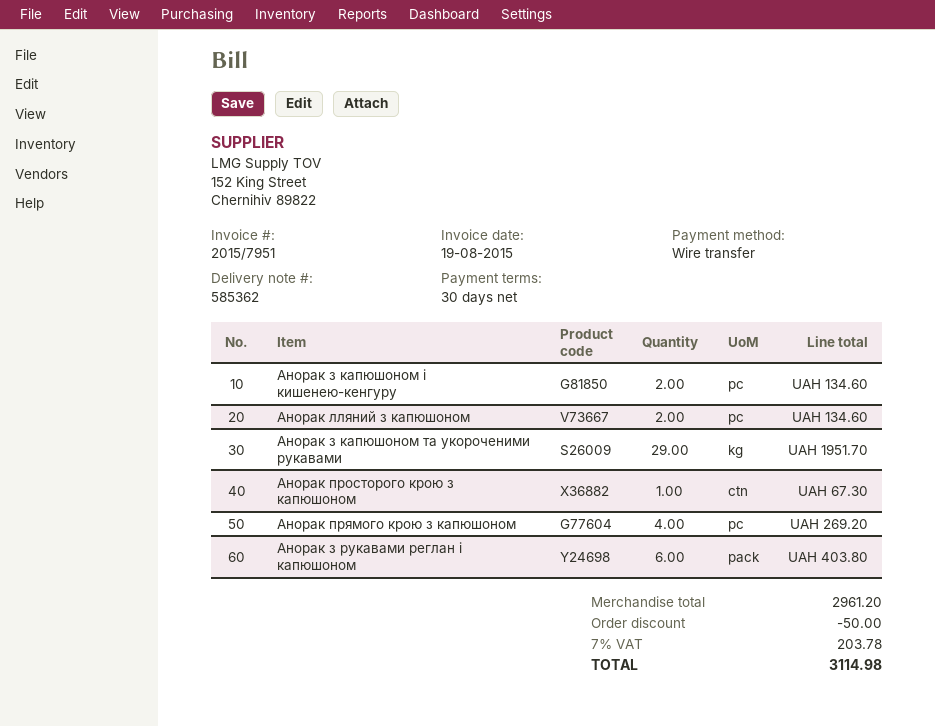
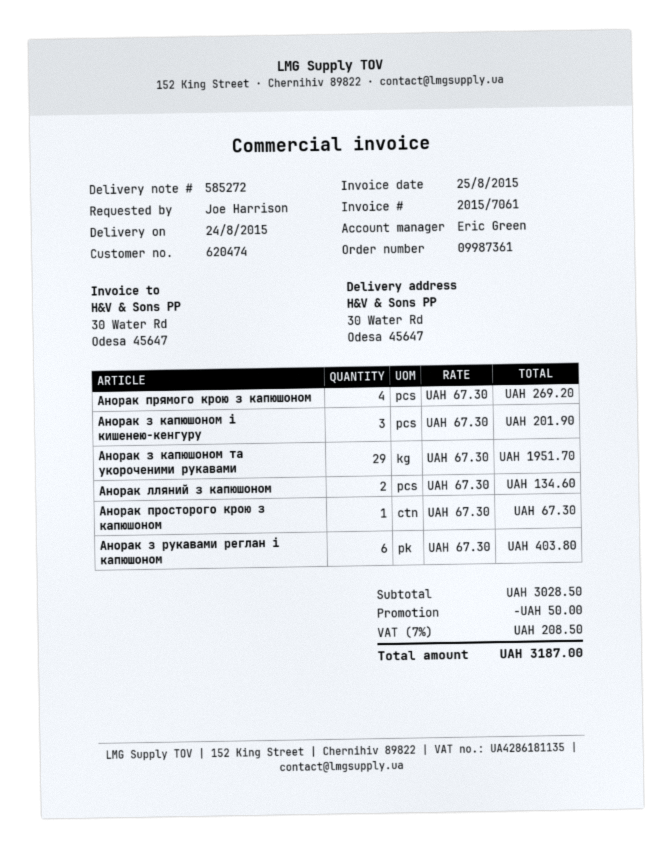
delivery note number: 585362 -> 585272
invoice number: 2015/7951 -> 2015/7061
invoice date: 2015-08-19 -> 2015-08-25
Анорак з капюшоном і кишенею-кенгуру: 2 for 134.60 -> 3 for 201.90
subtotal: 2961.20 -> 3028.50
tax: 7% = 203.78 -> 7% = 208.50
total: 3114.98 -> 3187.00

